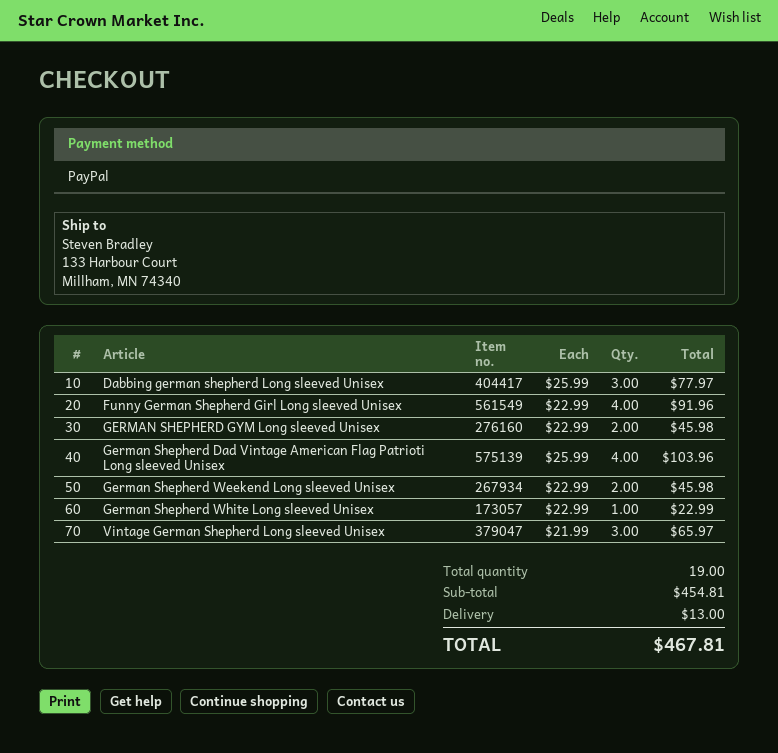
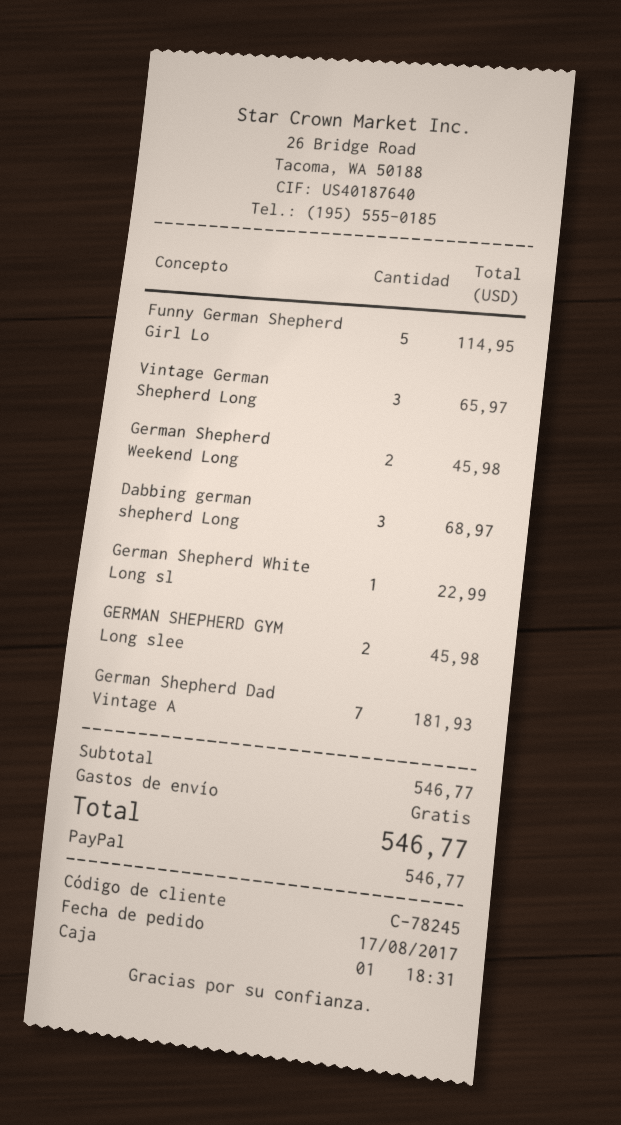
Dabbing german shepherd Long sleeved Unisex: 3 for 77.97 -> 3 for 68.97
Funny German Shepherd Girl Long sleeved Unisex: 4 for 91.96 -> 5 for 114.95
German Shepherd Dad Vintage American Flag Patrioti Long sleeved Unisex: 4 for 103.96 -> 7 for 181.93
subtotal: 454.81 -> 546.77
shipping: 13.00 -> 0.00
total: 467.81 -> 546.77

